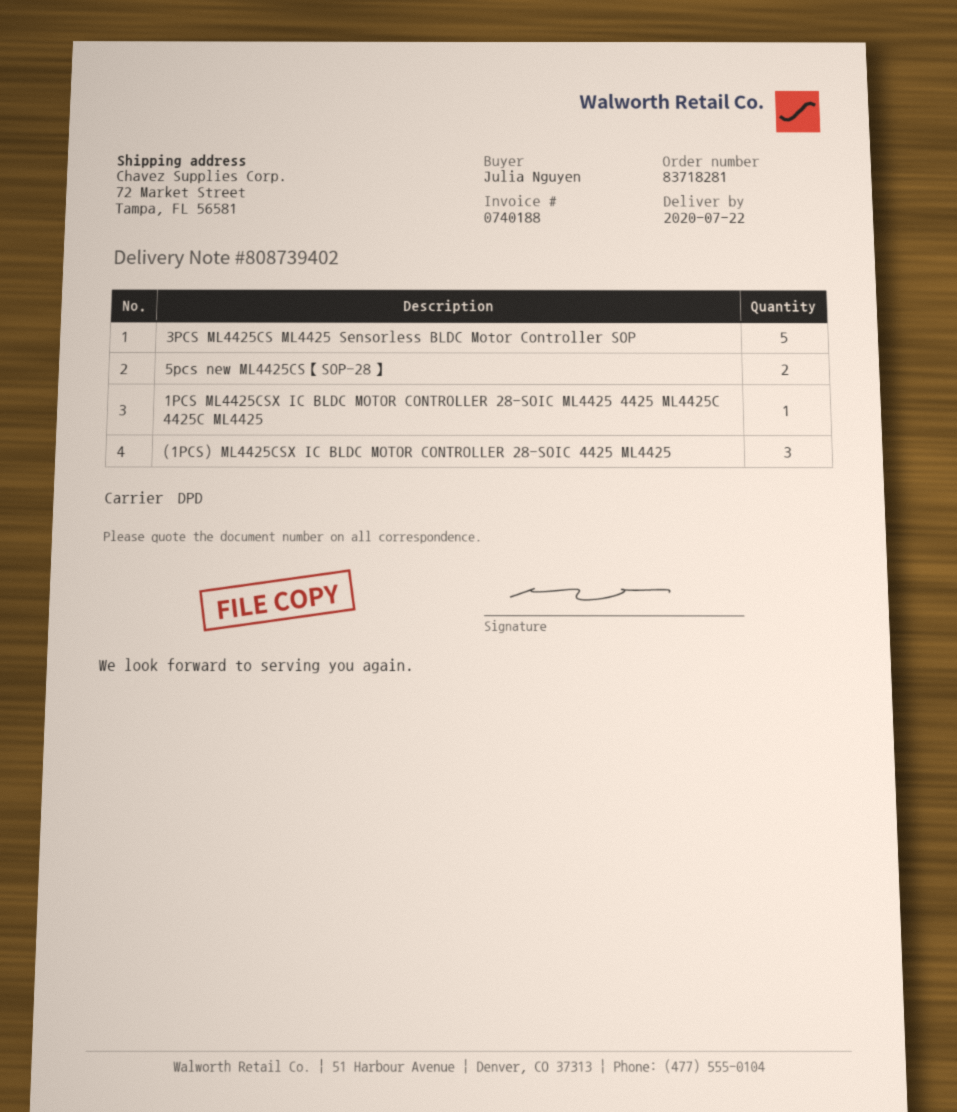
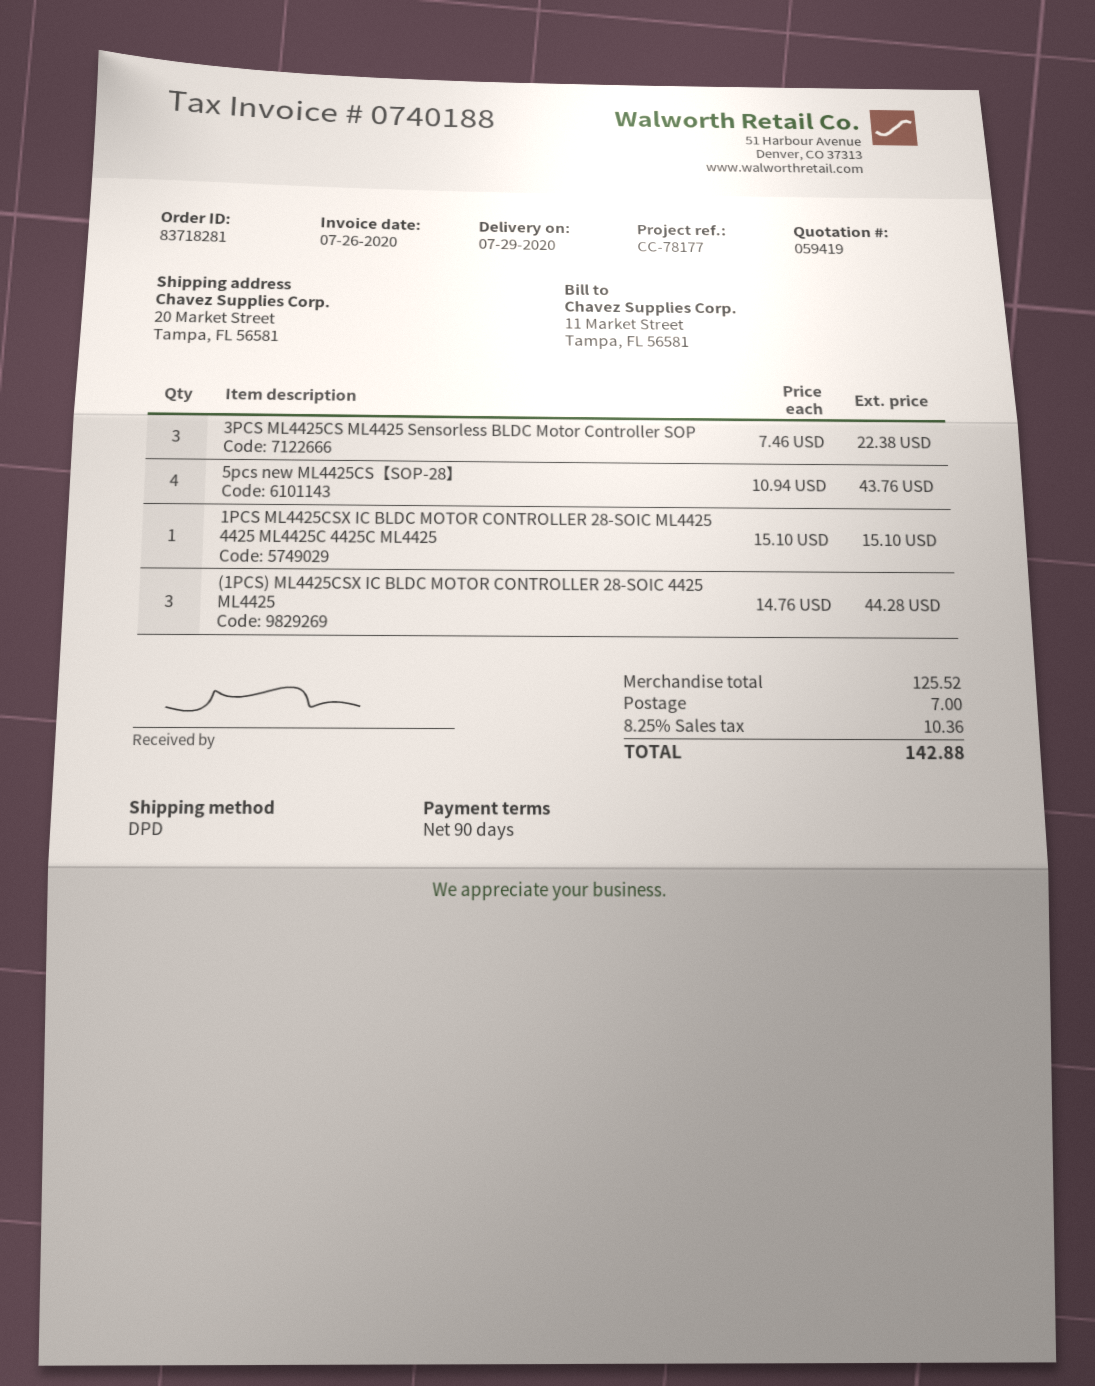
delivery date: 2020-07-22 -> 2020-07-29
ship to: 72 Market Street, Tampa, FL 56581 -> 20 Market Street, Tampa, FL 56581
3PCS ML4425CS ML4425 Sensorless BLDC Motor Controller SOP: 5 -> 3
5pcs new ML4425CS【SOP-28】: 2 -> 4

